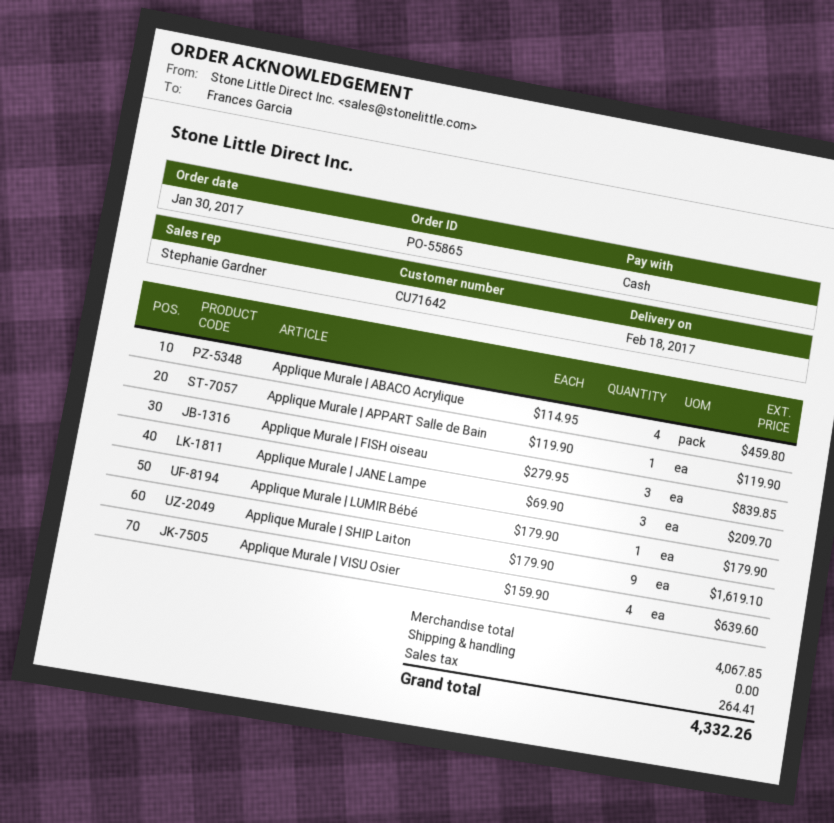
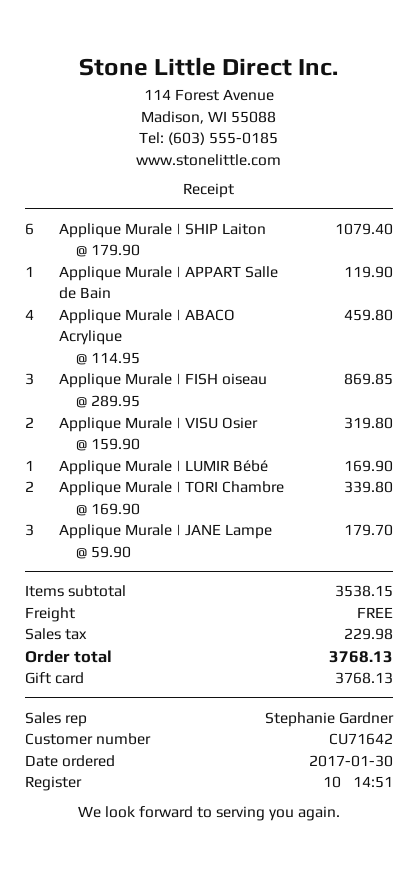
payment method: cash -> gift card
Applique Murale | FISH oiseau: 3 x 279.95 = 839.85 -> 3 x 289.95 = 869.85
Applique Murale | JANE Lampe: 3 x 69.90 = 209.70 -> 3 x 59.90 = 179.70
Applique Murale | LUMIR Bébé: 1 x 179.90 = 179.90 -> 1 x 169.90 = 169.90
Applique Murale | SHIP Laiton: 9 x 179.90 = 1619.10 -> 6 x 179.90 = 1079.40
Applique Murale | VISU Osier: 4 x 159.90 = 639.60 -> 2 x 159.90 = 319.80
Applique Murale | TORI Chambre: none -> 2 x 169.90 = 339.80
subtotal: 4067.85 -> 3538.15
tax: 264.41 -> 229.98
total: 4332.26 -> 3768.13

